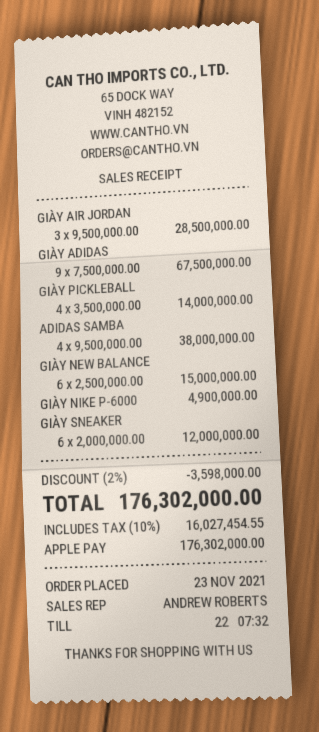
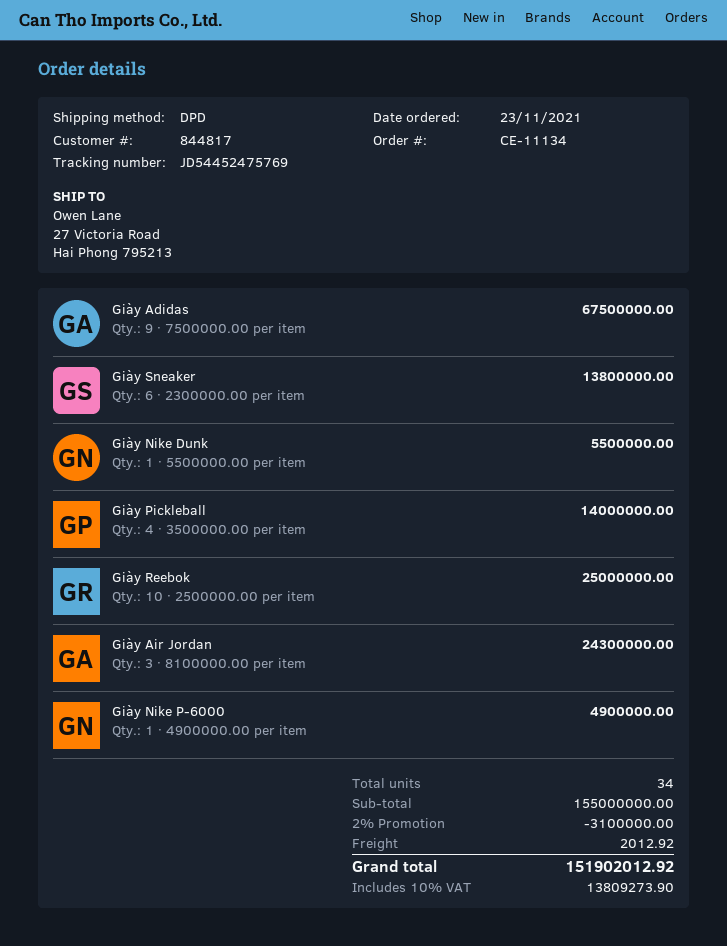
GIÀY AIR JORDAN: 3 x 9500000.00 = 28500000.00 -> 3 x 8100000.00 = 24300000.00
ADIDAS SAMBA: 4 x 9500000.00 = 38000000.00 -> none
GIÀY NEW BALANCE: 6 x 2500000.00 = 15000000.00 -> none
GIÀY SNEAKER: 6 x 2000000.00 = 12000000.00 -> 6 x 2300000.00 = 13800000.00
Giày Nike Dunk: none -> 1 x 5500000.00 = 5500000.00
Giày Reebok: none -> 10 x 2500000.00 = 25000000.00
discount: 2% = 3598000.00 -> 2% = 3100000.00
shipping: none -> 2012.92
tax: 10% = 16027454.55 -> 10% = 13809273.90
total: 176302000.00 -> 151902012.92

